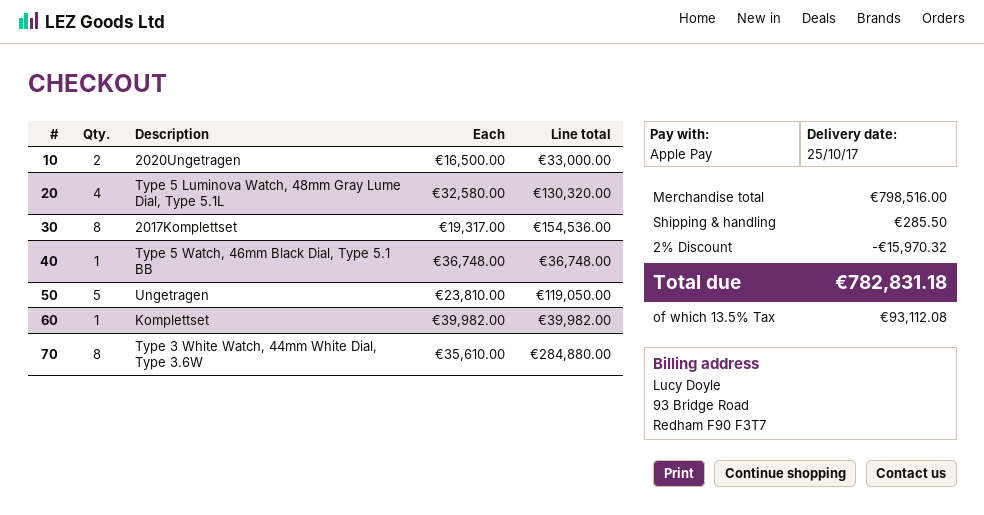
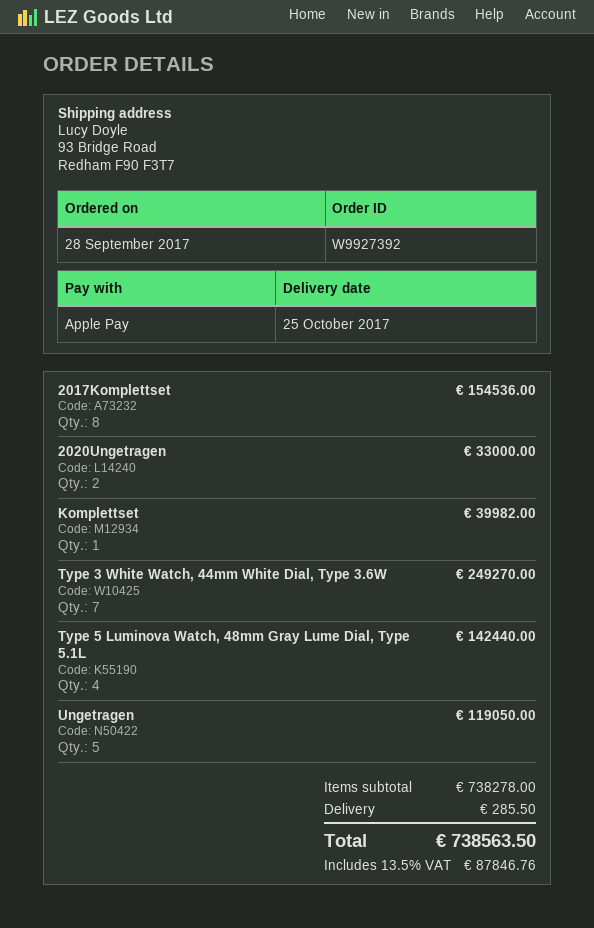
Type 5 Luminova Watch, 48mm Gray Lume Dial, Type 5.1L: 4 for 130320.00 -> 4 for 142440.00
Type 5 Watch, 46mm Black Dial, Type 5.1 BB: 1 for 36748.00 -> none
Type 3 White Watch, 44mm White Dial, Type 3.6W: 8 for 284880.00 -> 7 for 249270.00
subtotal: 798516.00 -> 738278.00
discount: 2% = 15970.32 -> none
tax: 13.5% = 93112.08 -> 13.5% = 87846.76
total: 782831.18 -> 738563.50

